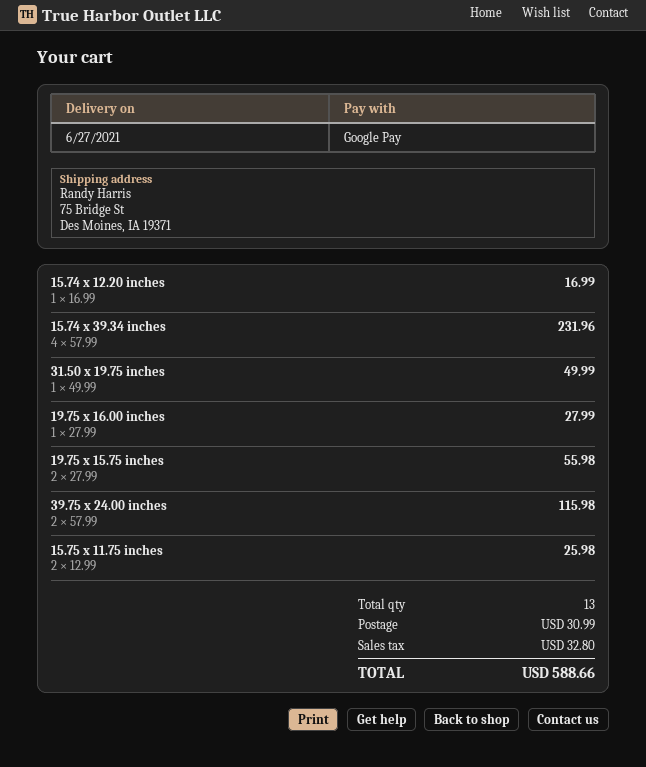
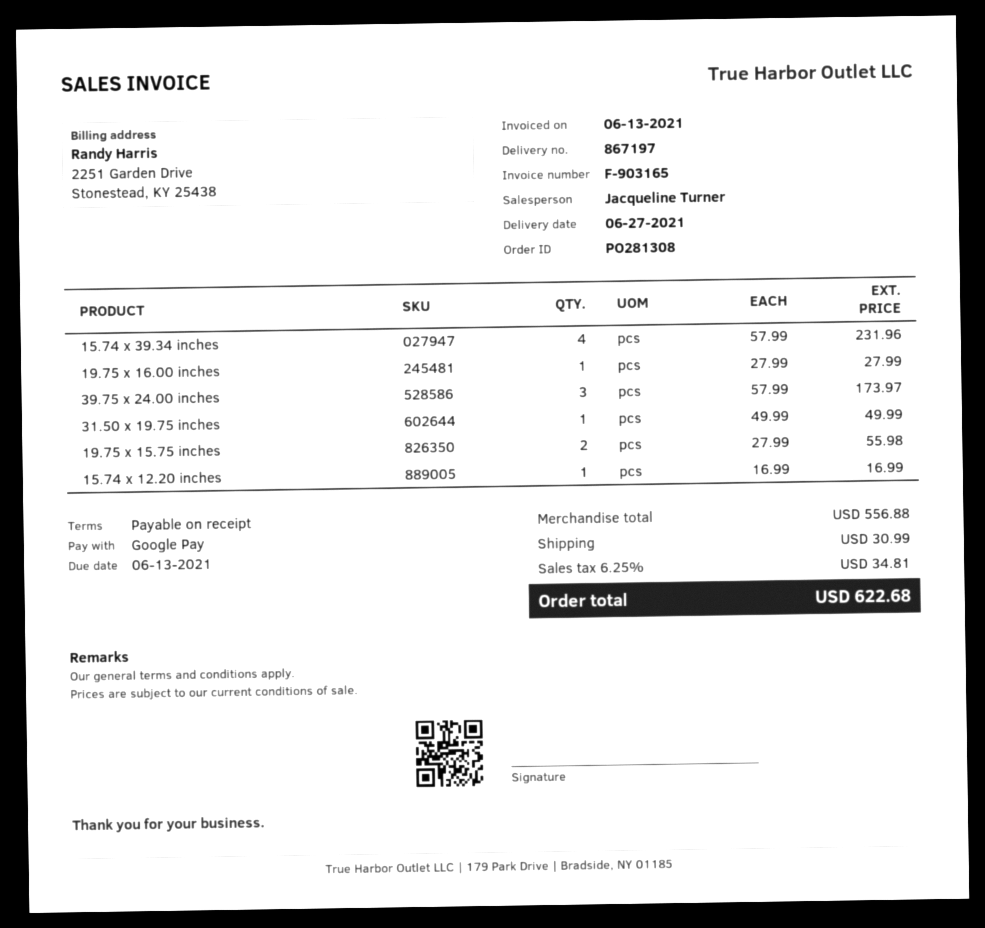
39.75 x 24.00 inches: 2 x 57.99 = 115.98 -> 3 x 57.99 = 173.97
15.75 x 11.75 inches: 2 x 12.99 = 25.98 -> none
tax: 32.80 -> 34.81
total: 588.66 -> 622.68

